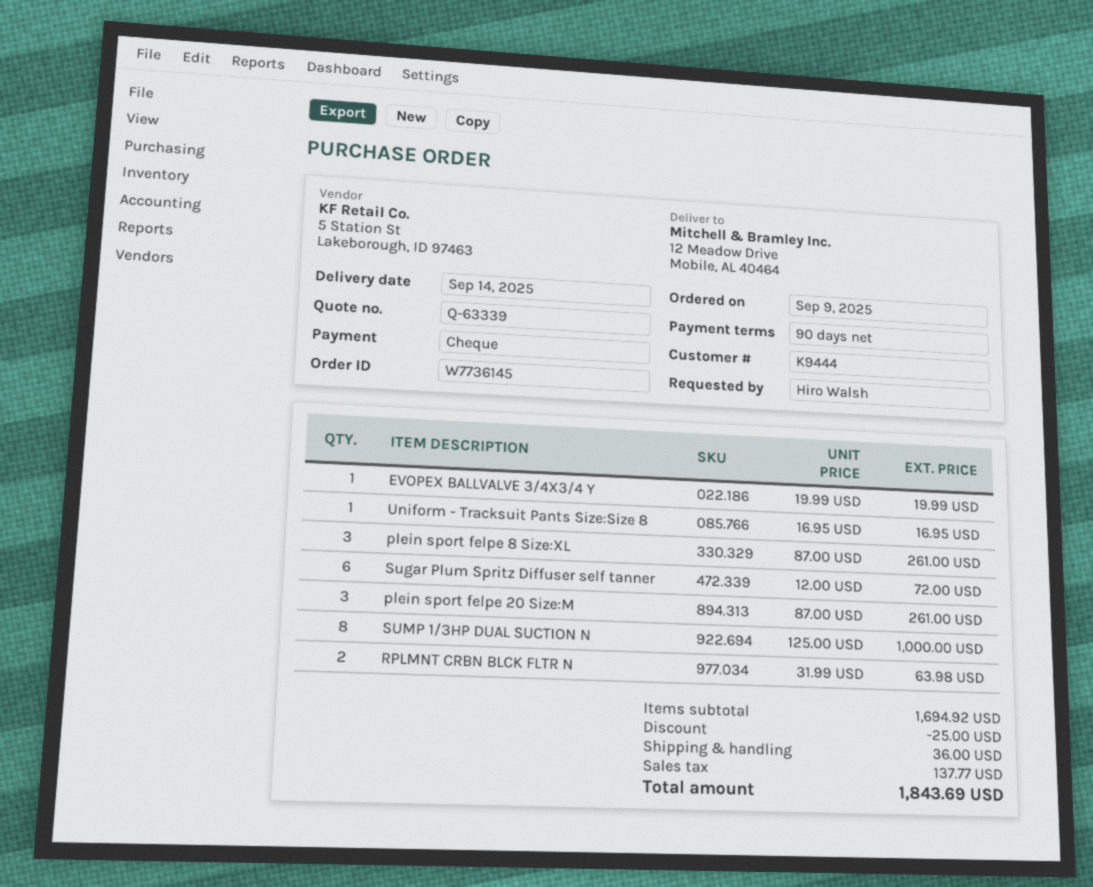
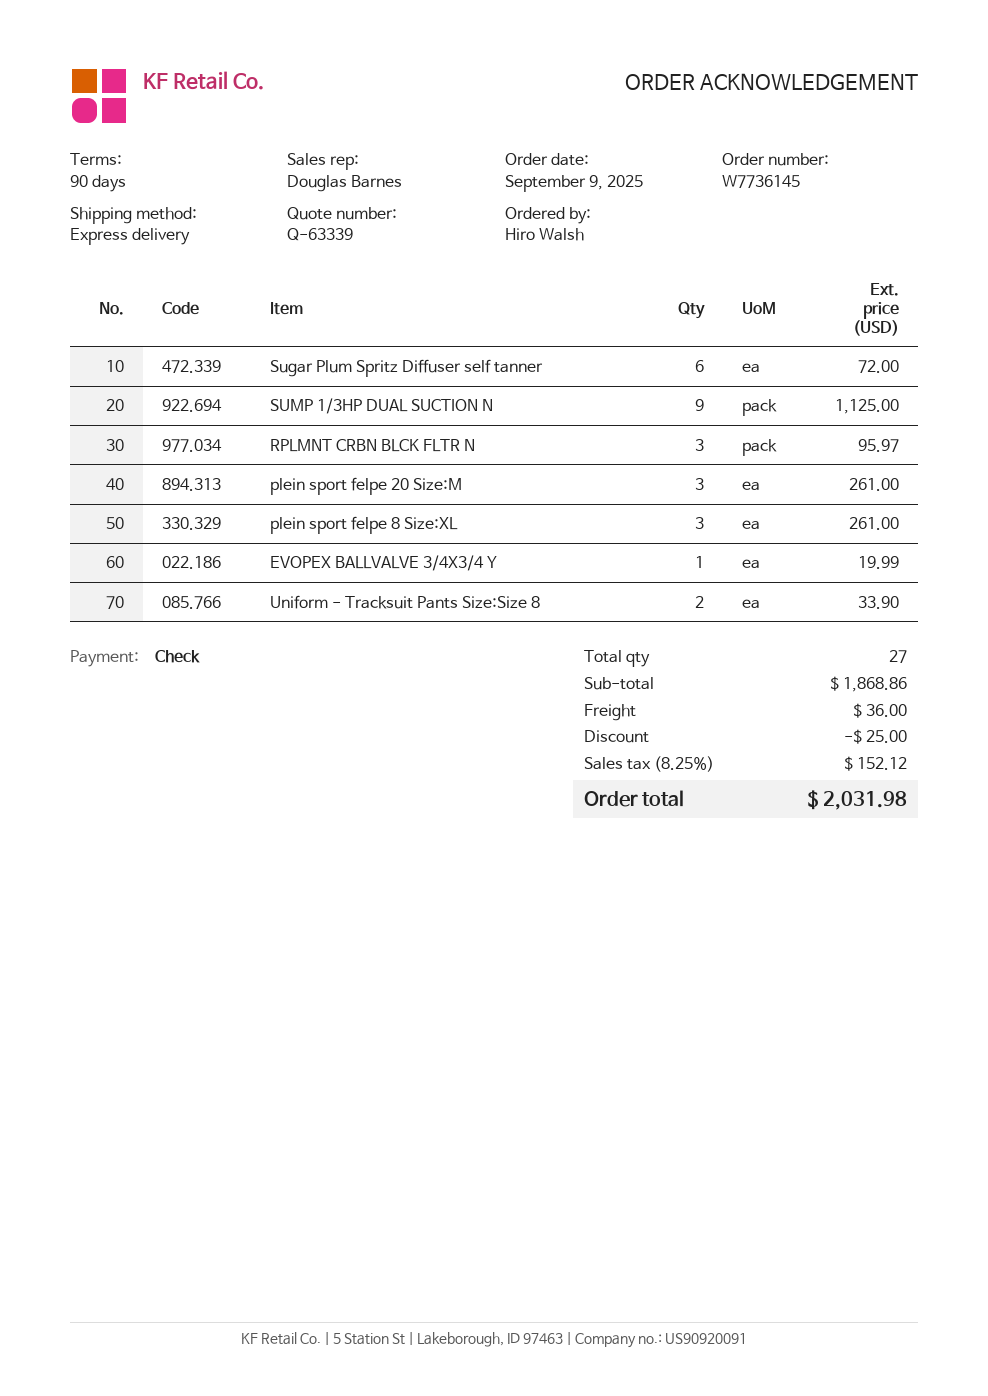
Uniform - Tracksuit Pants Size:Size 8: 1 for 16.95 -> 2 for 33.90
SUMP 1/3HP DUAL SUCTION N: 8 for 1000.00 -> 9 for 1125.00
RPLMNT CRBN BLCK FLTR N: 2 for 63.98 -> 3 for 95.97
subtotal: 1694.92 -> 1868.86
tax: 137.77 -> 152.12
total: 1843.69 -> 2031.98

